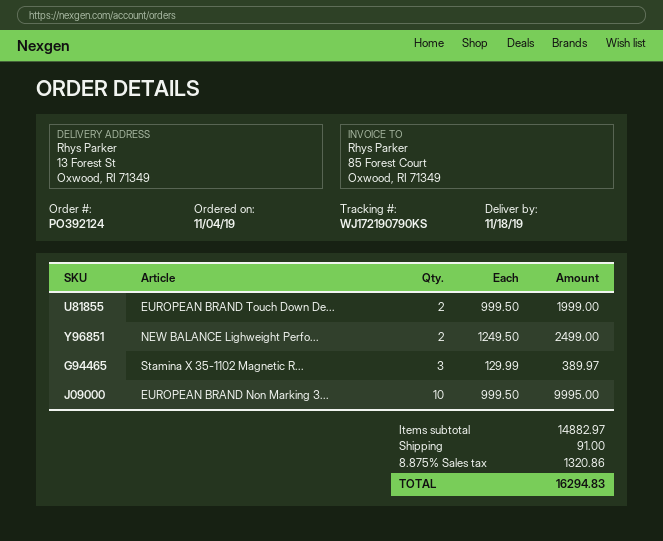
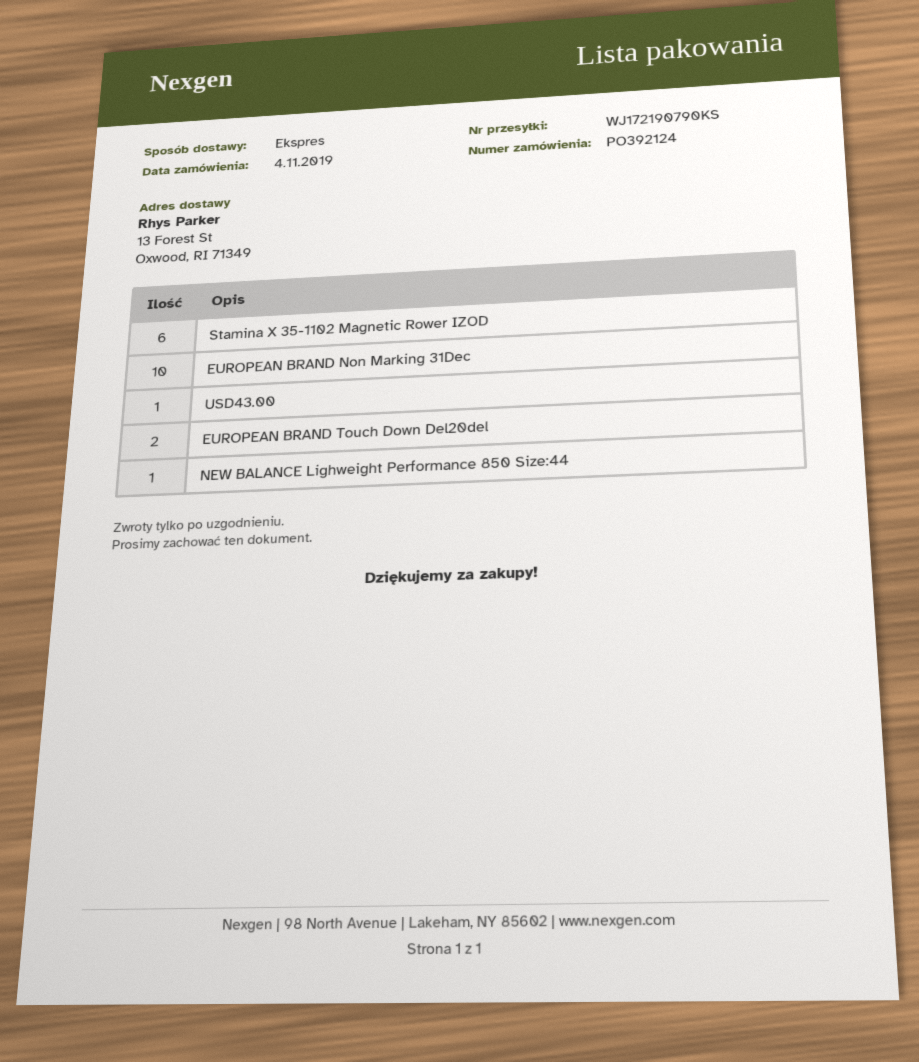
NEW BALANCE Lighweight Perfo...: 2 -> 1
Stamina X 35-1102 Magnetic R...: 3 -> 6
USD43.00: none -> 1

